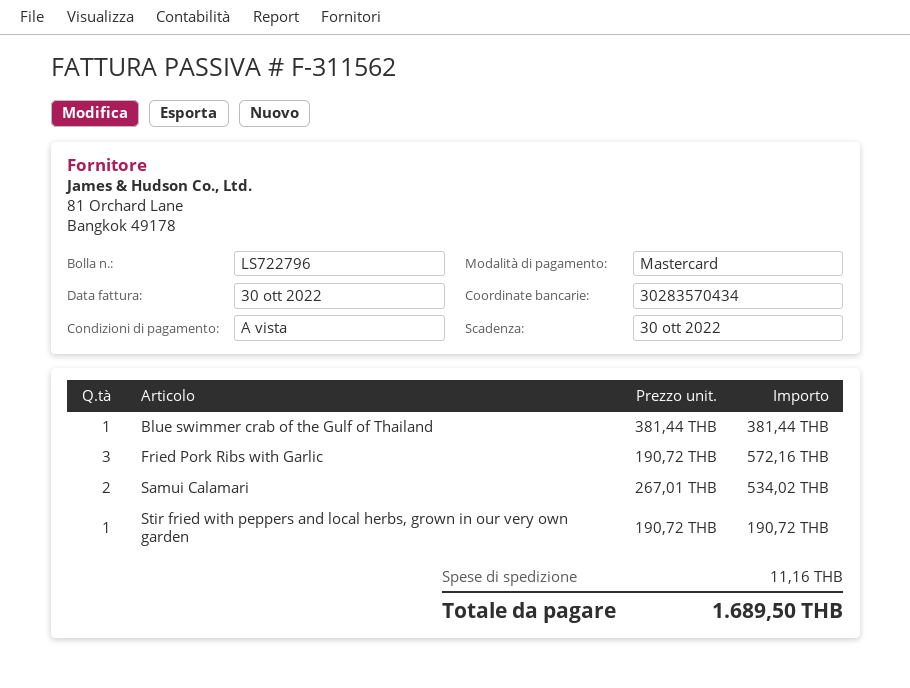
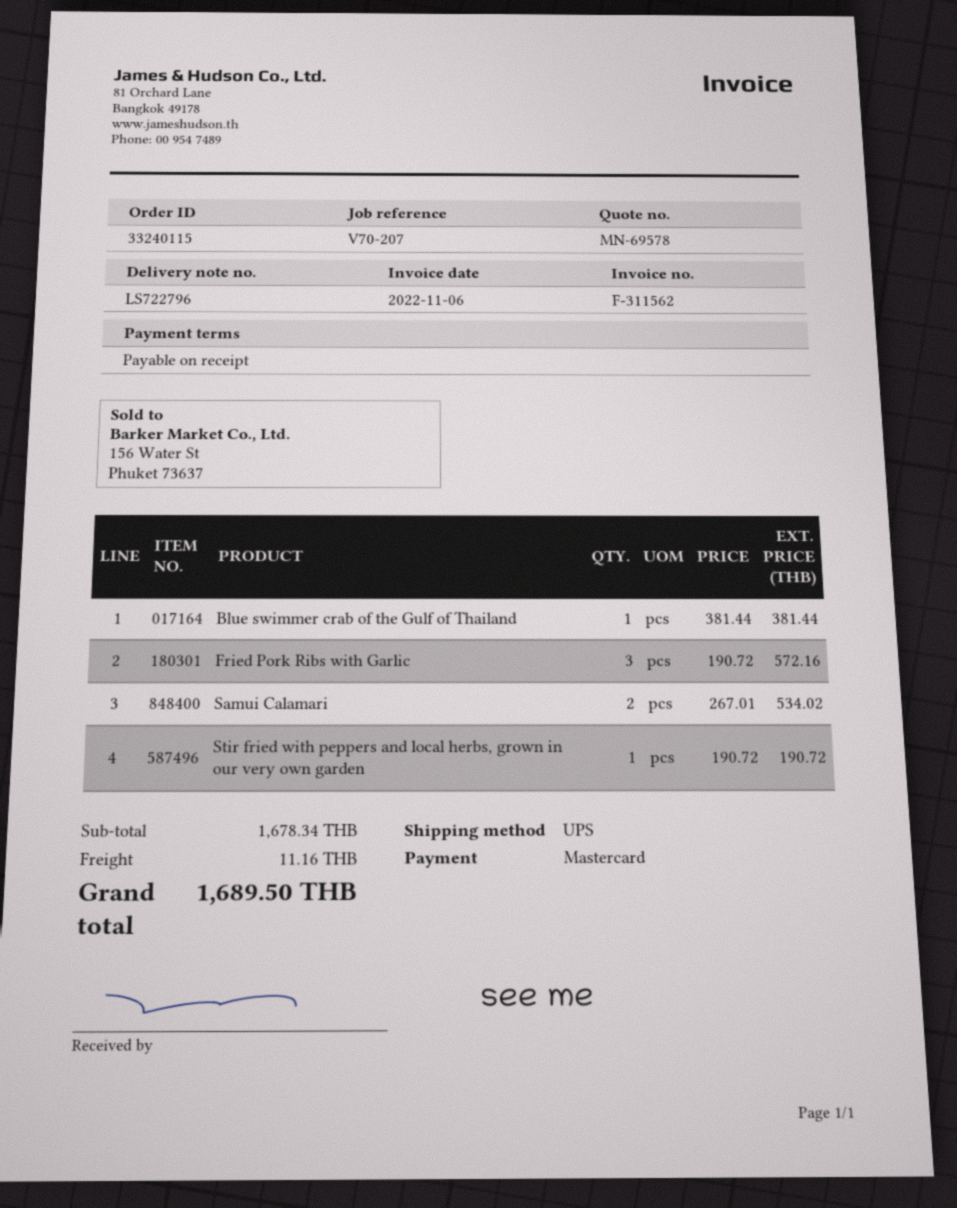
invoice date: 2022-10-30 -> 2022-11-06

